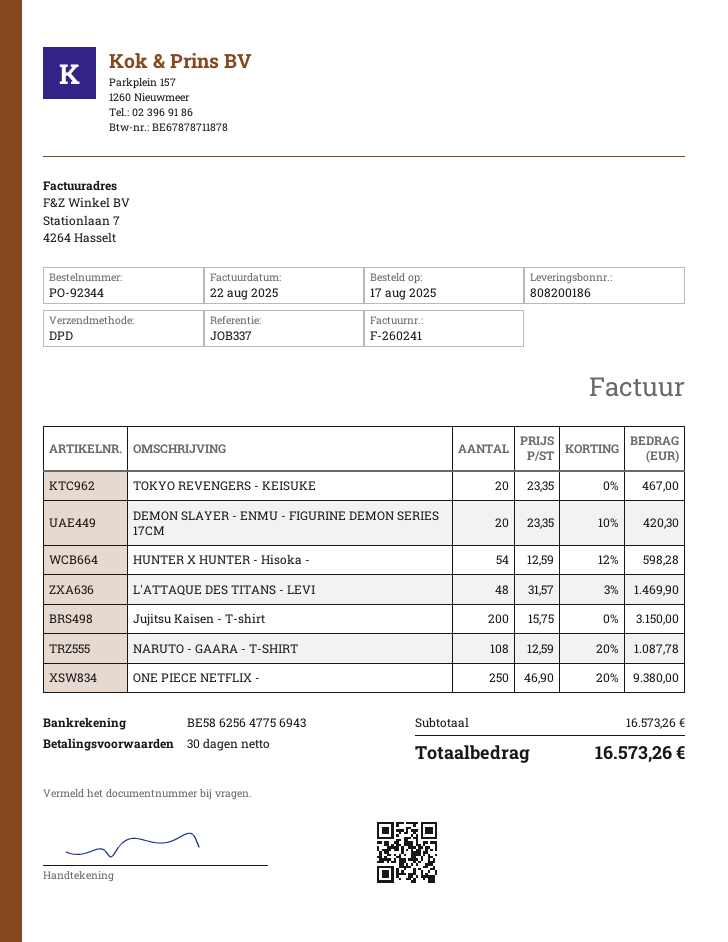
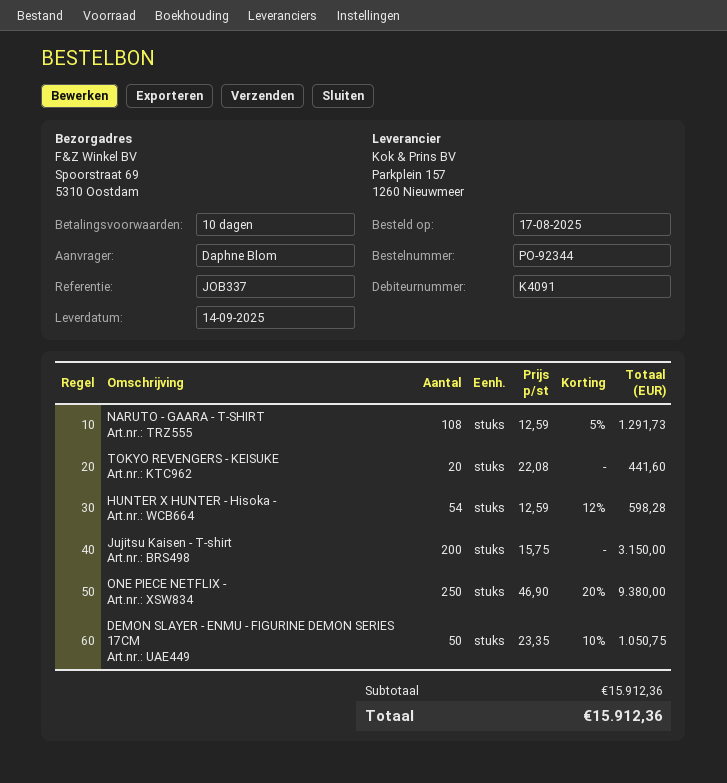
payment terms: 30 days -> 10 days
TOKYO REVENGERS - KEISUKE: 20 x 23.35 = 467.00 -> 20 x 22.08 = 441.60
DEMON SLAYER - ENMU - FIGURINE DEMON SERIES 17CM: 20 x 23.35 - 10% = 420.30 -> 50 x 23.35 - 10% = 1050.75
L'ATTAQUE DES TITANS - LEVI: 48 x 31.57 - 3% = 1469.90 -> none
NARUTO - GAARA - T-SHIRT: 108 x 12.59 - 20% = 1087.78 -> 108 x 12.59 - 5% = 1291.73
subtotal: 16573.26 -> 15912.36
total: 16573.26 -> 15912.36

